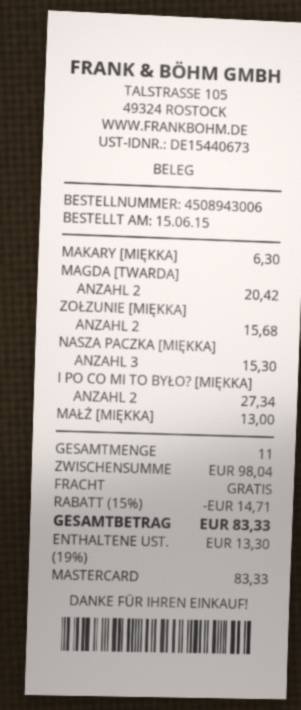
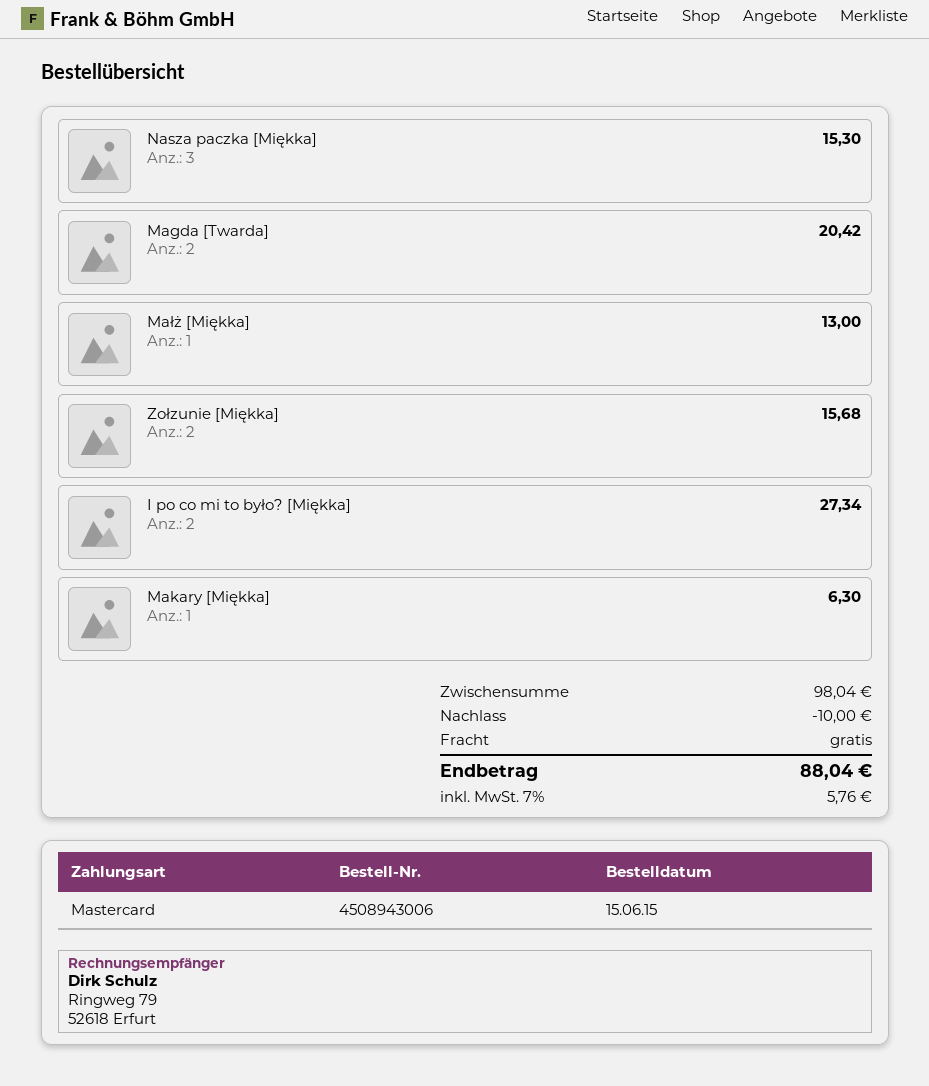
discount: 14.71 -> 10.00
tax: 19% = 13.30 -> 7% = 5.76
total: 83.33 -> 88.04

